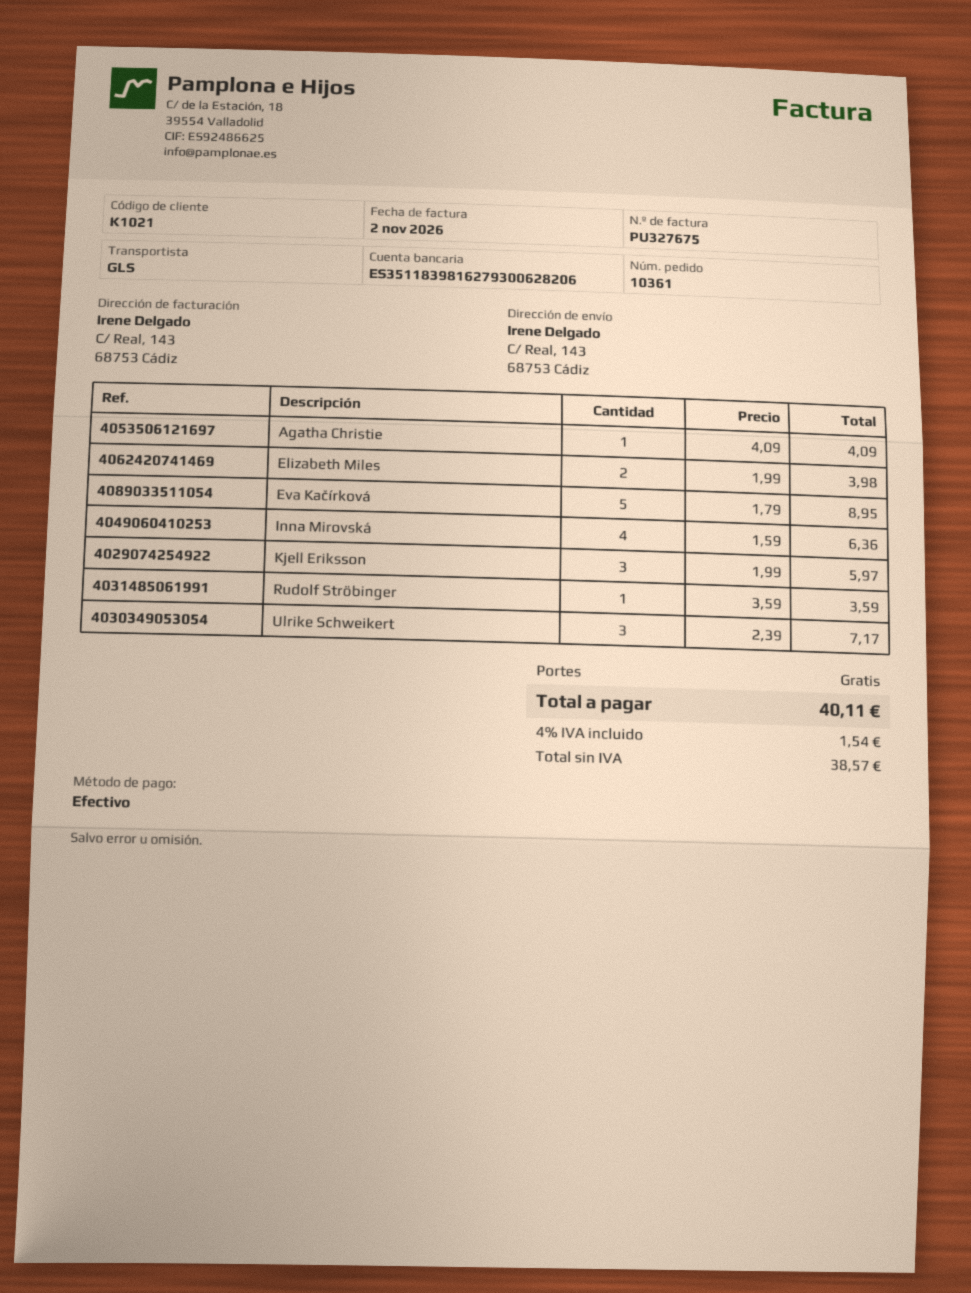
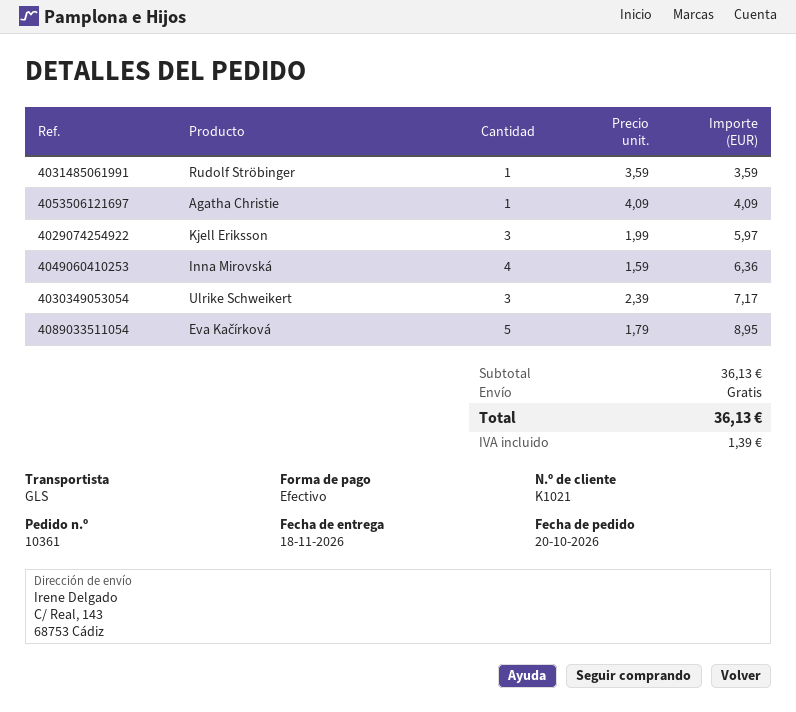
Elizabeth Miles: 2 x 1.99 = 3.98 -> none
tax: 1.54 -> 1.39
total: 40.11 -> 36.13

